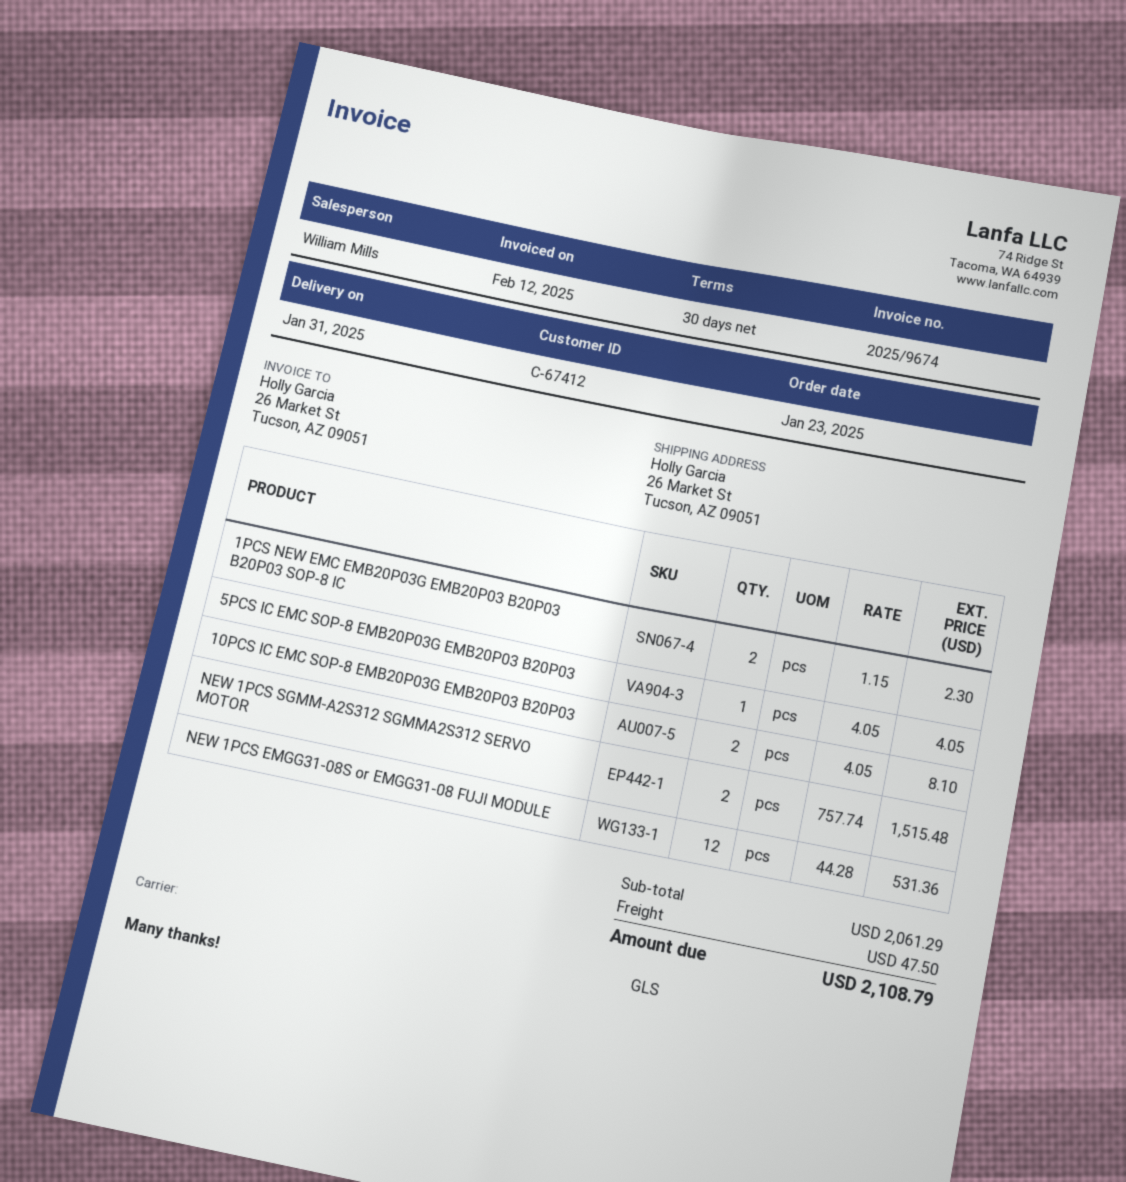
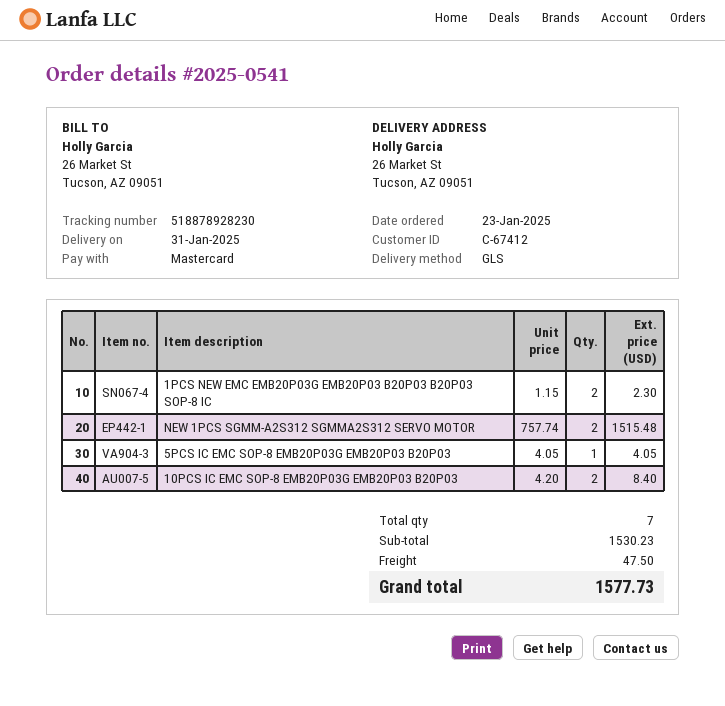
10PCS IC EMC SOP-8 EMB20P03G EMB20P03 B20P03: 2 x 4.05 = 8.10 -> 2 x 4.20 = 8.40
NEW 1PCS EMGG31-08S or EMGG31-08 FUJI MODULE: 12 x 44.28 = 531.36 -> none
subtotal: 2061.29 -> 1530.23
total: 2108.79 -> 1577.73

